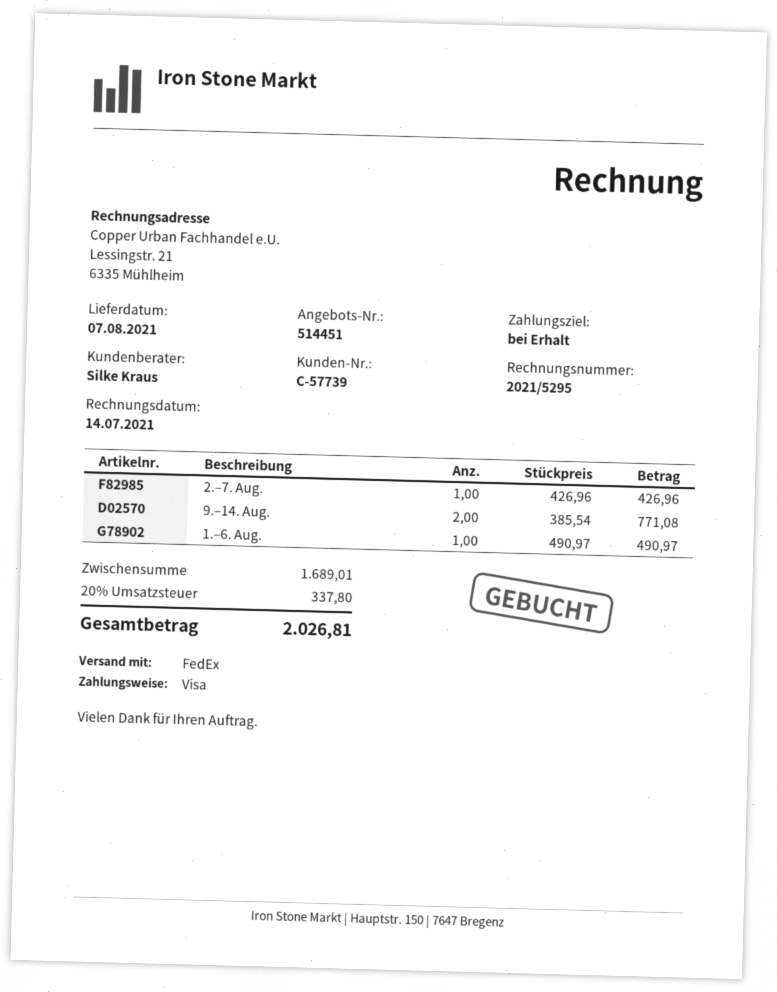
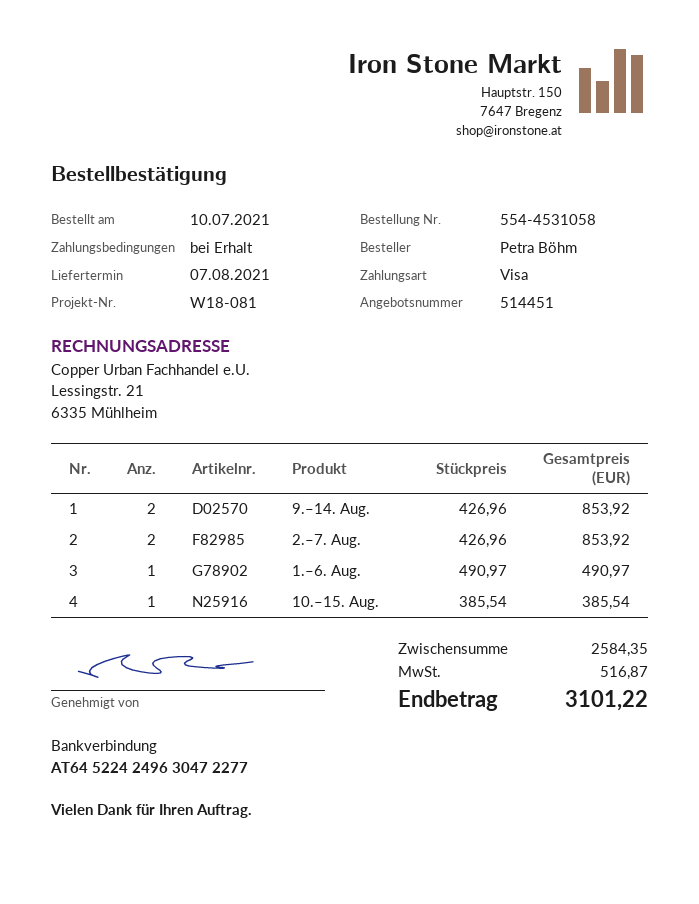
2.–7. Aug.: 1 x 426.96 = 426.96 -> 2 x 426.96 = 853.92
9.–14. Aug.: 2 x 385.54 = 771.08 -> 2 x 426.96 = 853.92
10.–15. Aug.: none -> 1 x 385.54 = 385.54
subtotal: 1689.01 -> 2584.35
tax: 337.80 -> 516.87
total: 2026.81 -> 3101.22

